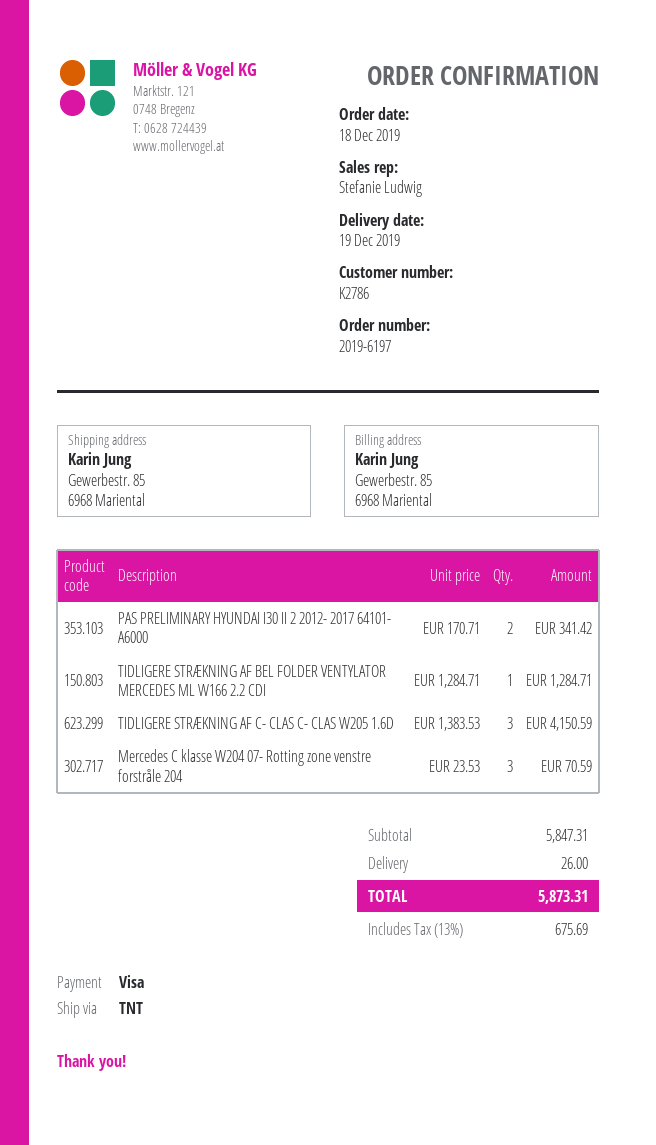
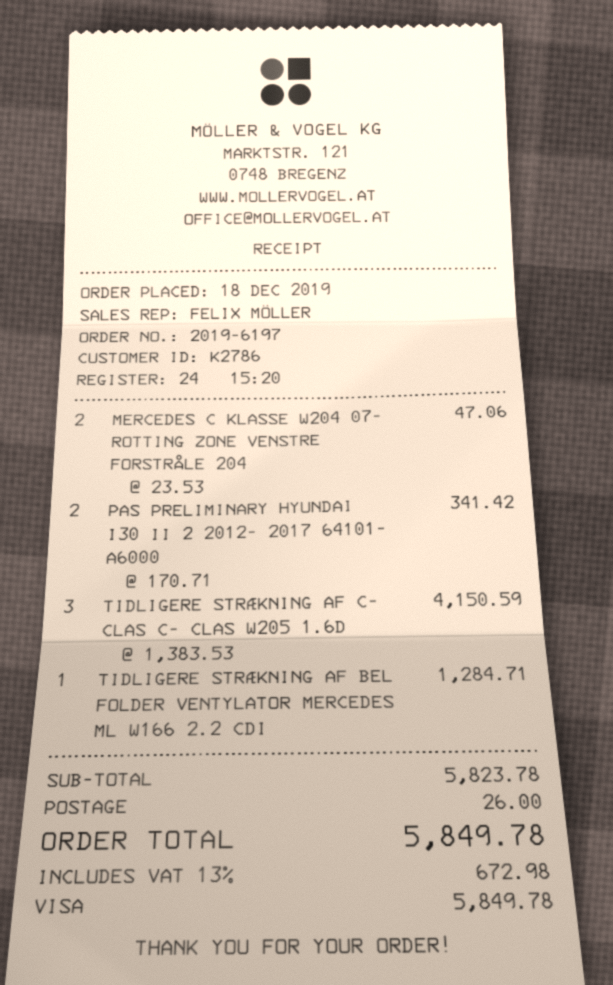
sales rep: Stefanie Ludwig -> FELIX MÖLLER
Mercedes C klasse W204 07- Rotting zone venstre forstråle 204: 3 x 23.53 = 70.59 -> 2 x 23.53 = 47.06
subtotal: 5847.31 -> 5823.78
tax: 13% = 675.69 -> 13% = 672.98
total: 5873.31 -> 5849.78

